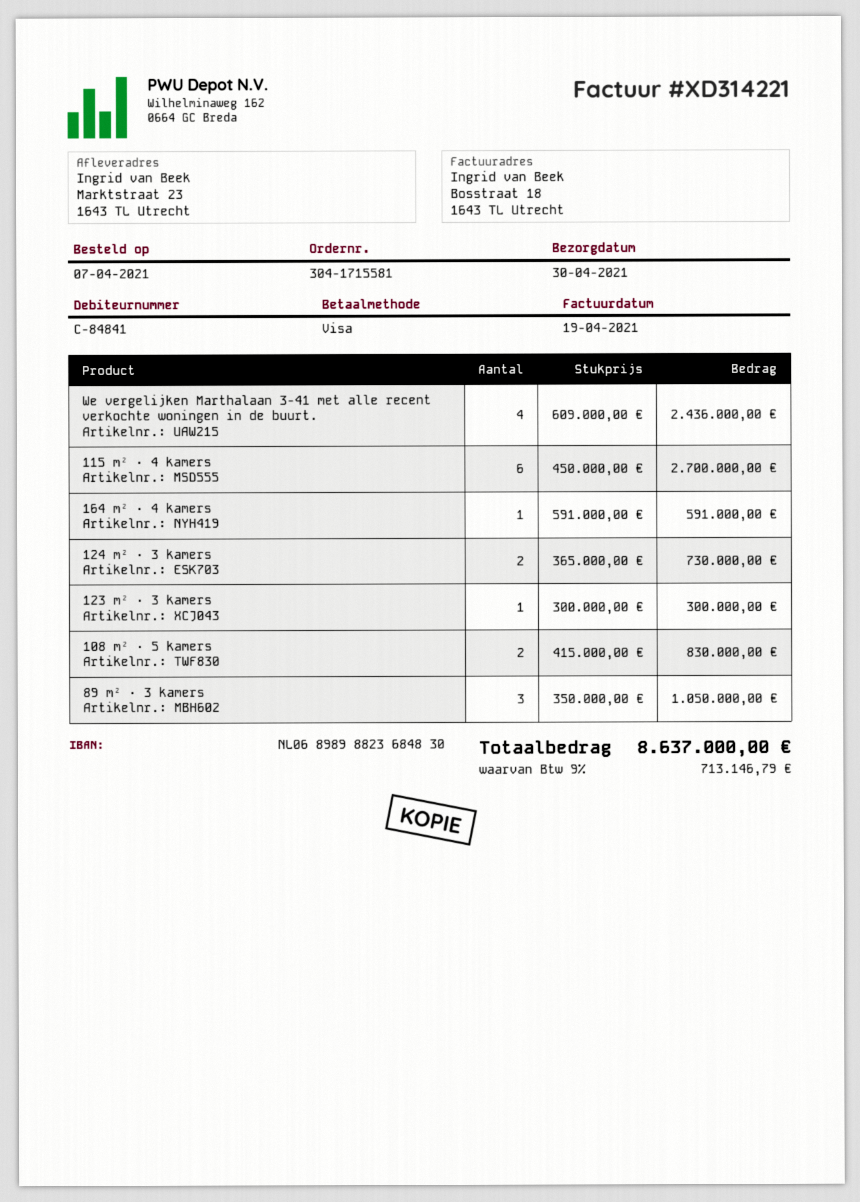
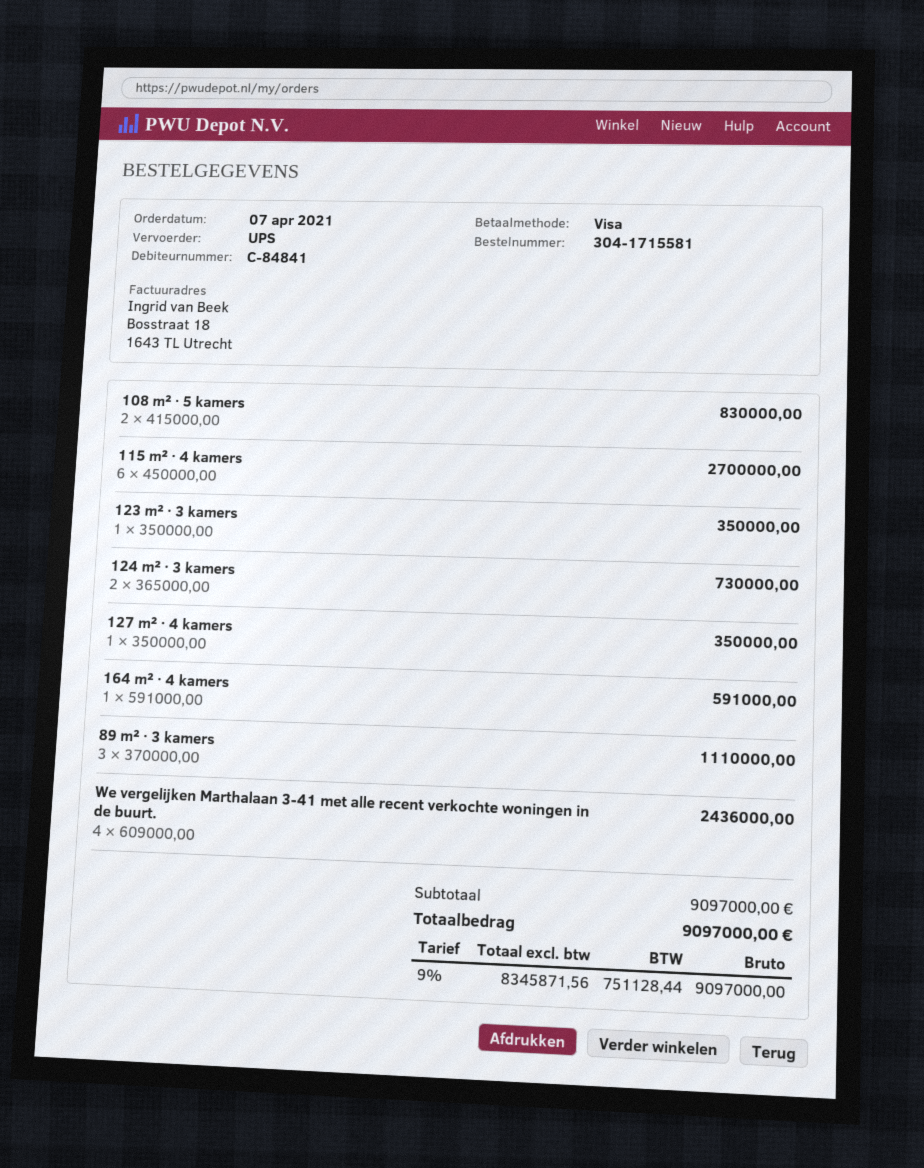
123 m² · 3 kamers: 1 x 300000.00 = 300000.00 -> 1 x 350000.00 = 350000.00
89 m² · 3 kamers: 3 x 350000.00 = 1050000.00 -> 3 x 370000.00 = 1110000.00
127 m² · 4 kamers: none -> 1 x 350000.00 = 350000.00
tax: 9% = 713146.79 -> 9% = 751128.44
total: 8637000.00 -> 9097000.00

